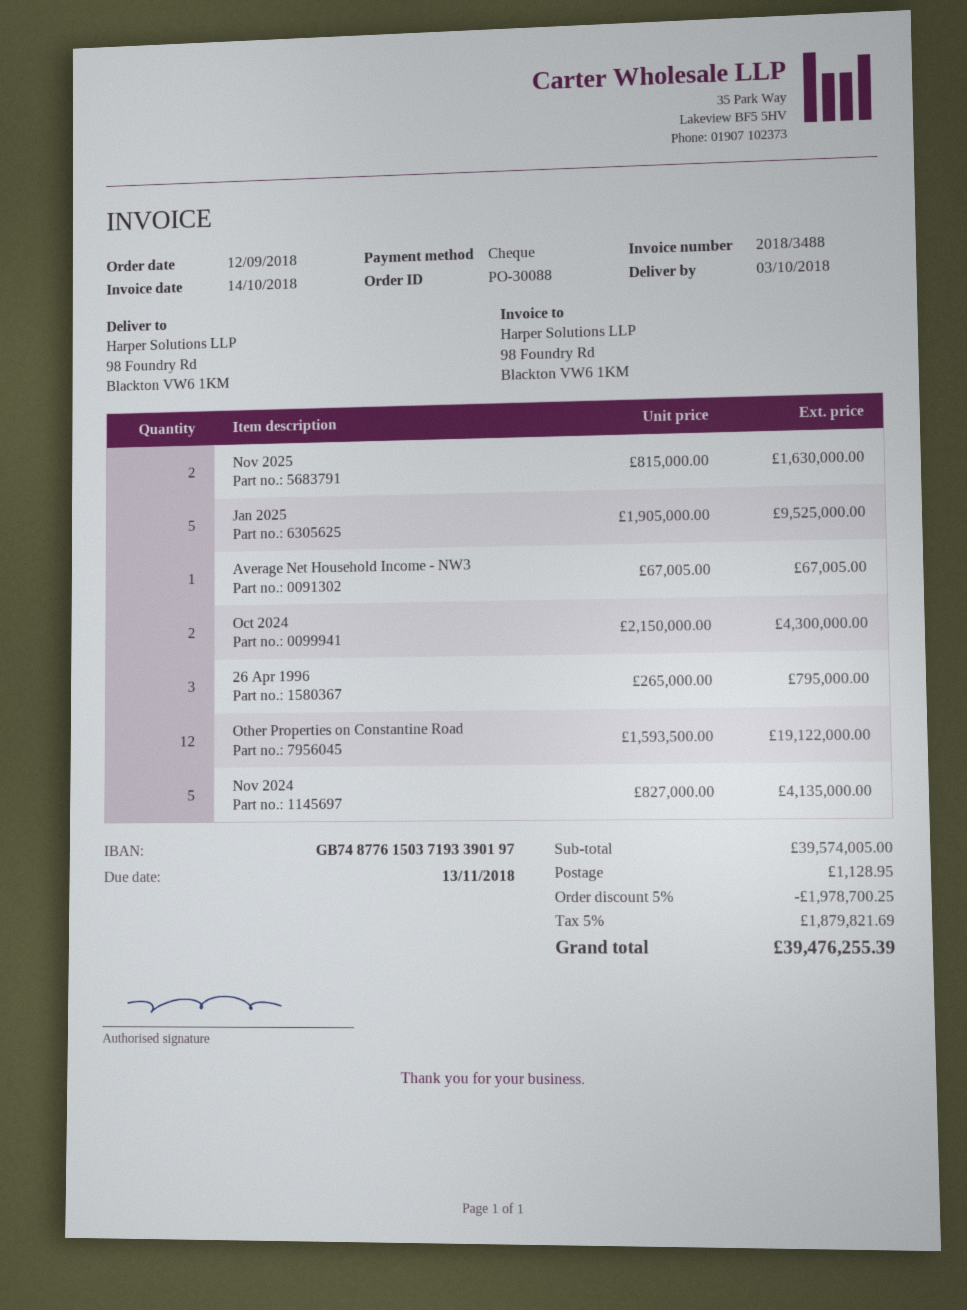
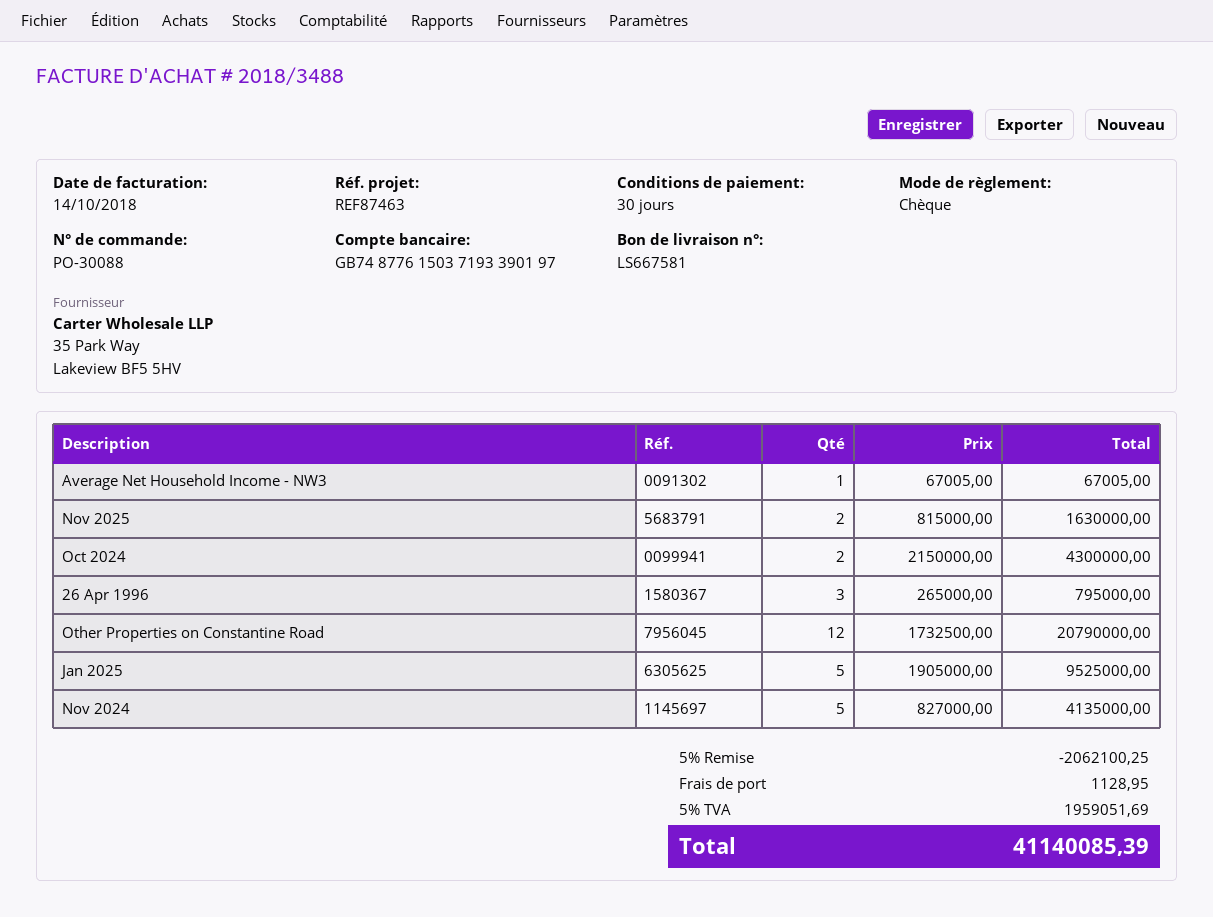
Other Properties on Constantine Road: 12 x 1593500.00 = 19122000.00 -> 12 x 1732500.00 = 20790000.00
discount: 5% = 1978700.25 -> 5% = 2062100.25
tax: 5% = 1879821.69 -> 5% = 1959051.69
total: 39476255.39 -> 41140085.39

